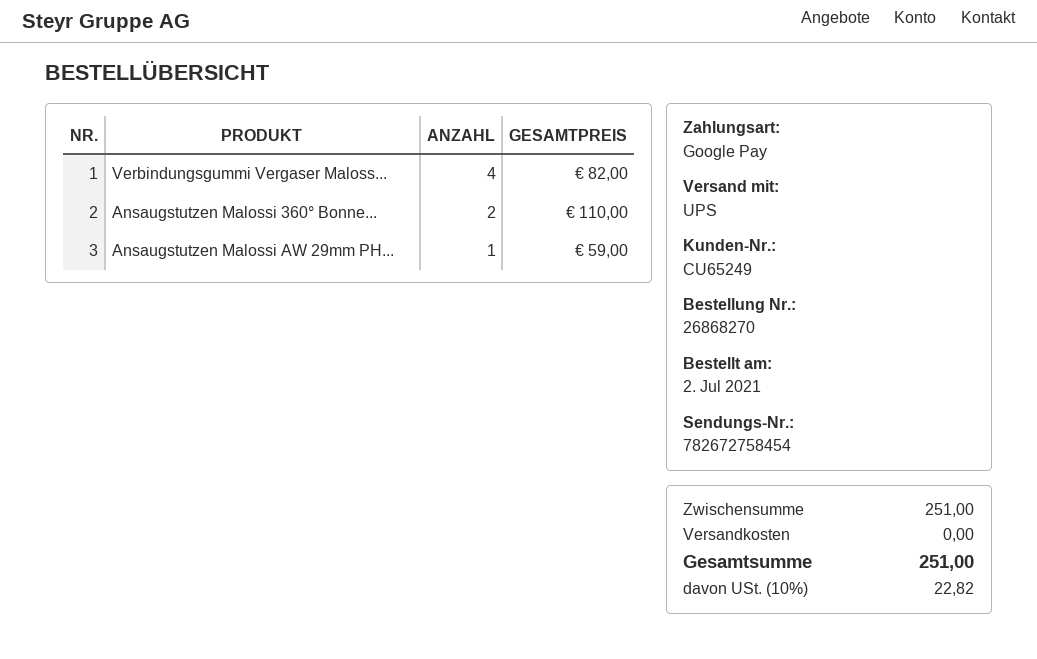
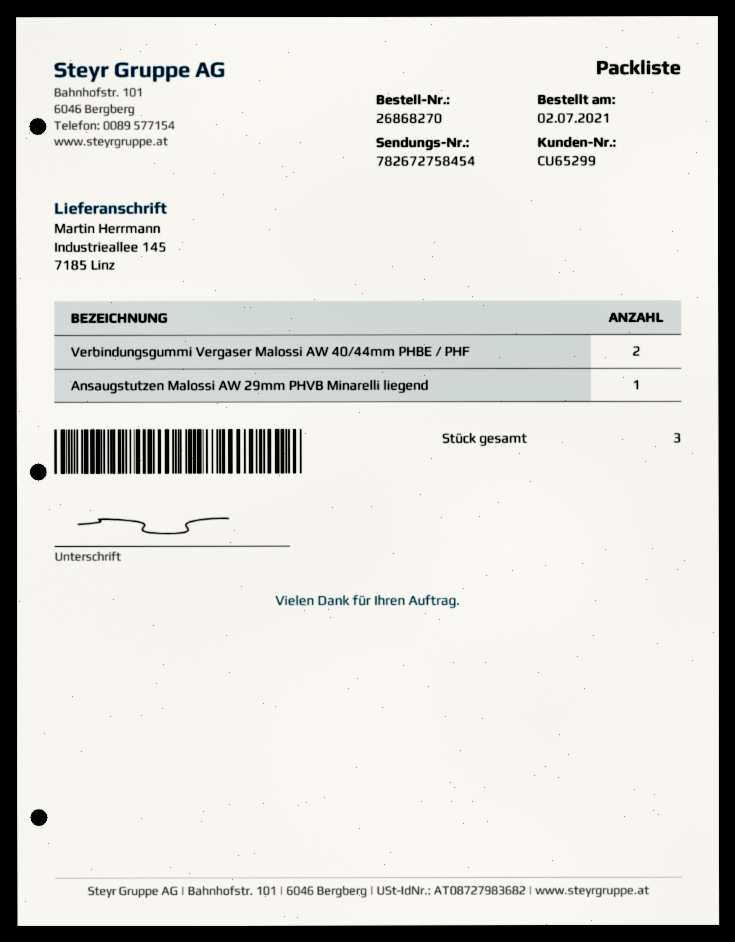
customer number: CU65249 -> CU65299
Verbindungsgummi Vergaser Maloss...: 4 -> 2
Ansaugstutzen Malossi 360° Bonne...: 2 -> none

